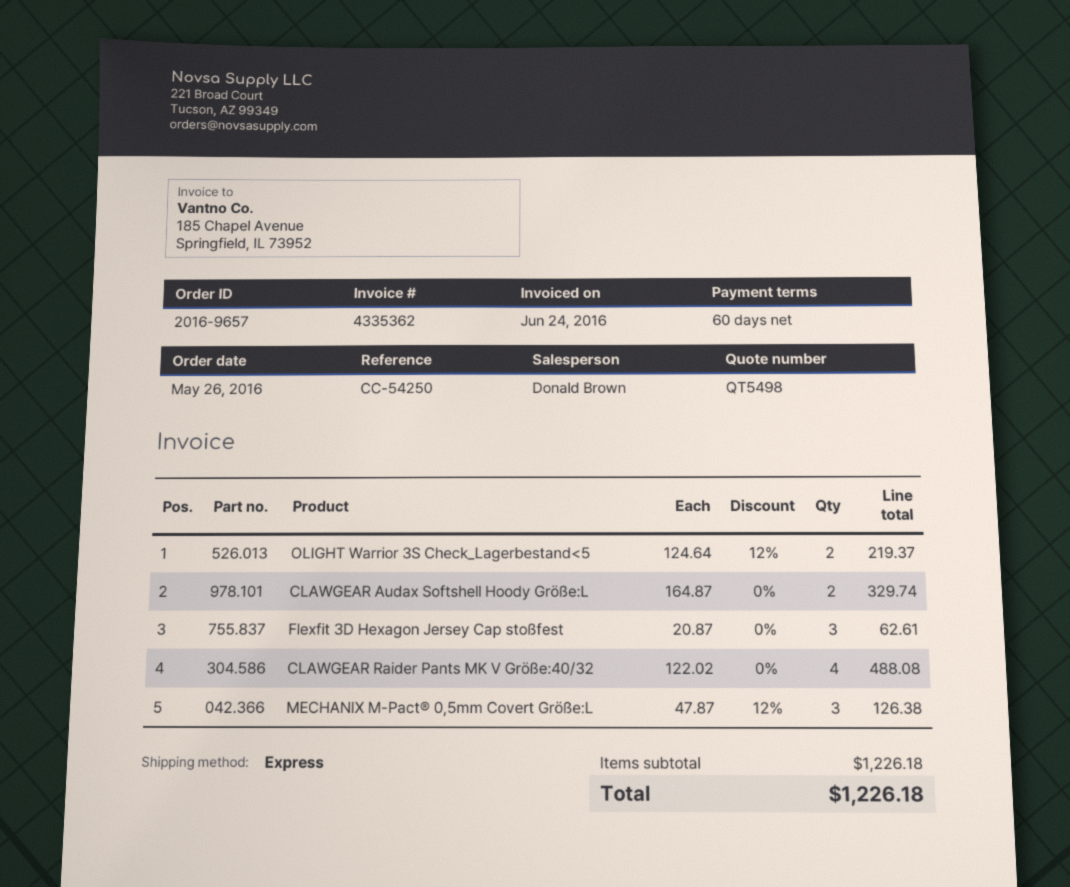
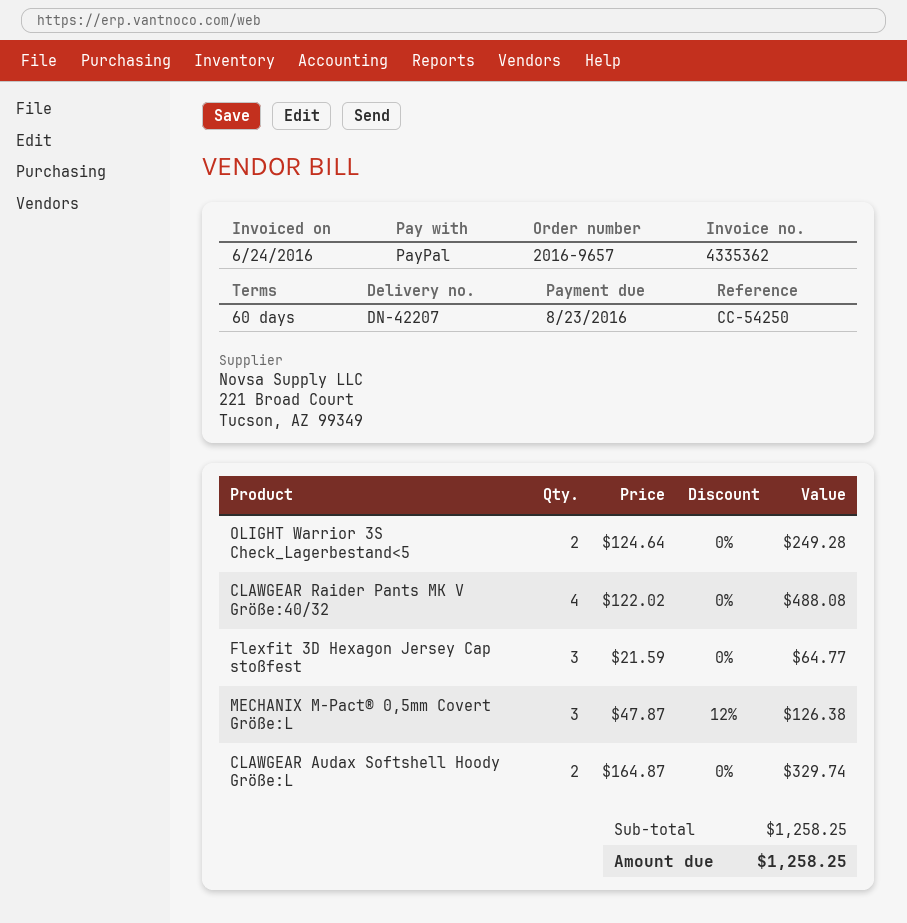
OLIGHT Warrior 3S Check_Lagerbestand<5: 2 x 124.64 - 12% = 219.37 -> 2 x 124.64 = 249.28
Flexfit 3D Hexagon Jersey Cap stoßfest: 3 x 20.87 = 62.61 -> 3 x 21.59 = 64.77
subtotal: 1226.18 -> 1258.25
total: 1226.18 -> 1258.25

